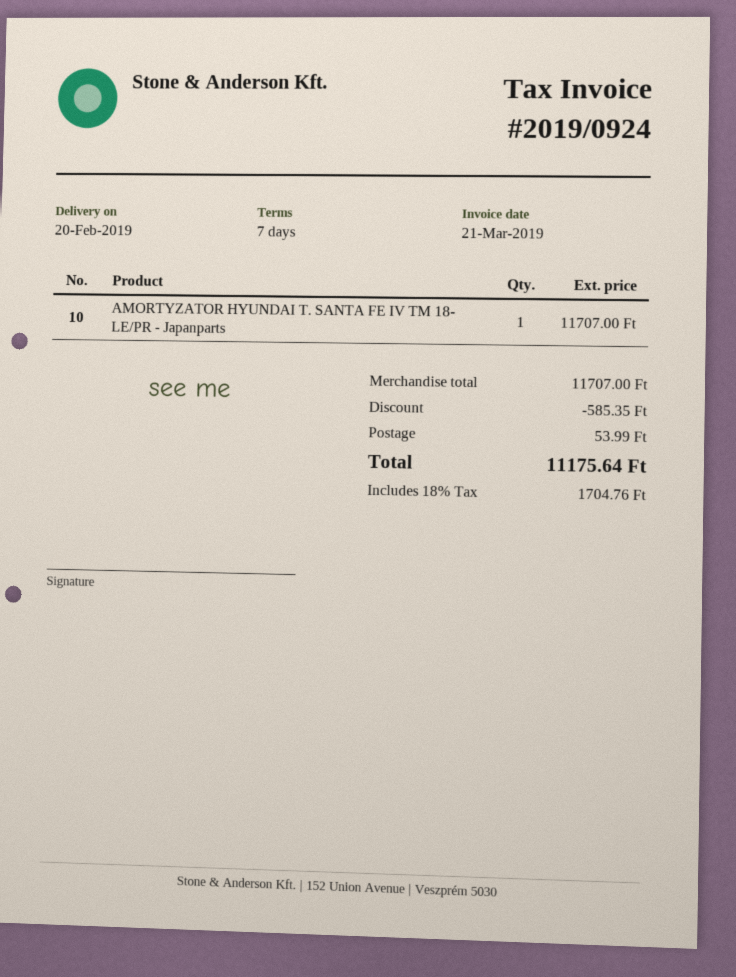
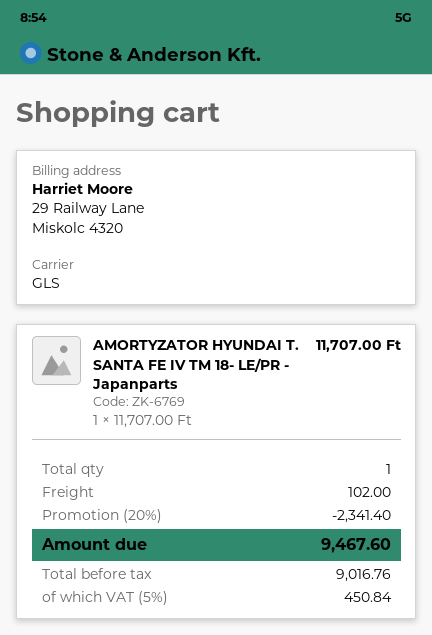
discount: 585.35 -> 2341.40
shipping: 53.99 -> 102.00
tax: 18% = 1704.76 -> 5% = 450.84
total: 11175.64 -> 9467.60

